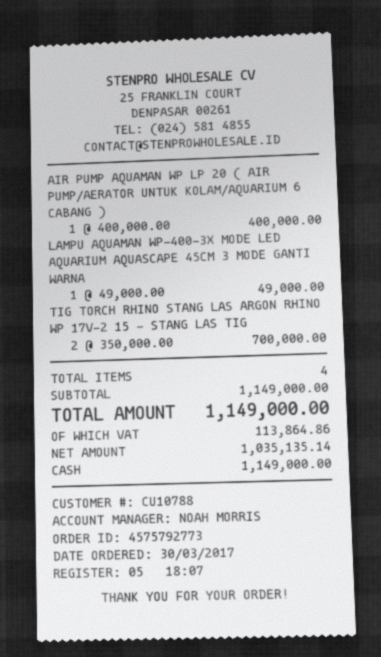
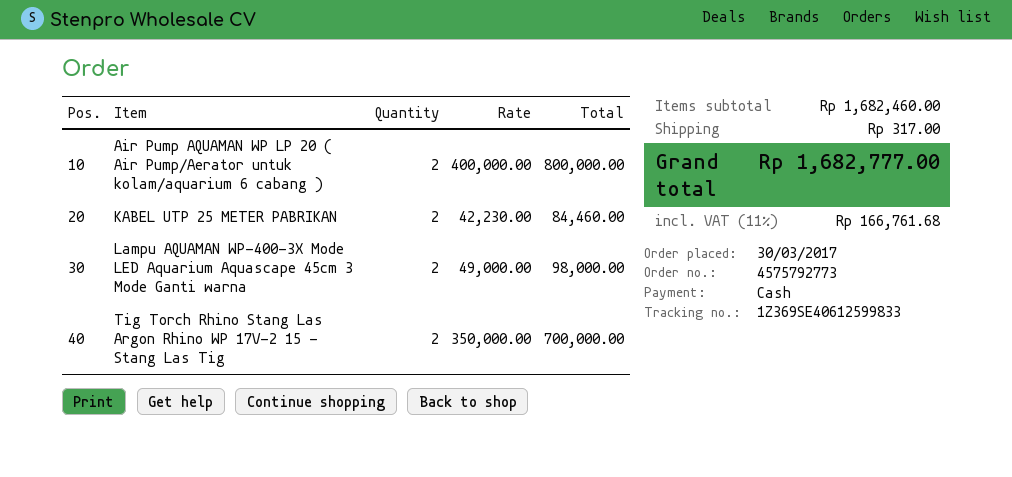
AIR PUMP AQUAMAN WP LP 20 ( AIR PUMP/AERATOR UNTUK KOLAM/AQUARIUM 6 CABANG ): 1 x 400000.00 = 400000.00 -> 2 x 400000.00 = 800000.00
LAMPU AQUAMAN WP-400-3X MODE LED AQUARIUM AQUASCAPE 45CM 3 MODE GANTI WARNA: 1 x 49000.00 = 49000.00 -> 2 x 49000.00 = 98000.00
KABEL UTP 25 METER PABRIKAN: none -> 2 x 42230.00 = 84460.00
subtotal: 1149000.00 -> 1682460.00
shipping: none -> 317.00
tax: 113864.86 -> 166761.68
total: 1149000.00 -> 1682777.00

